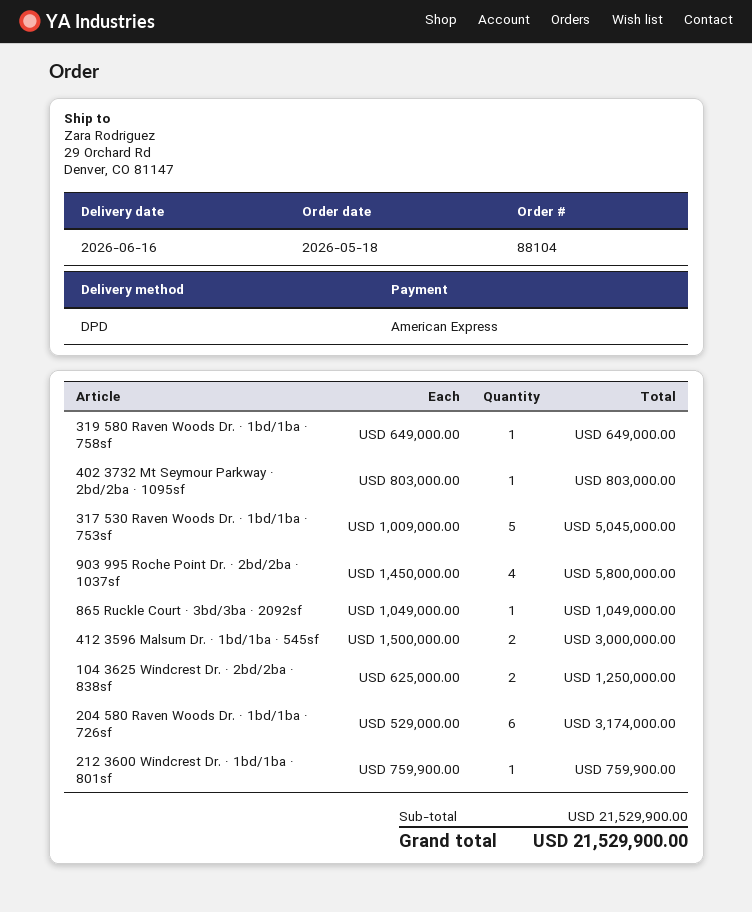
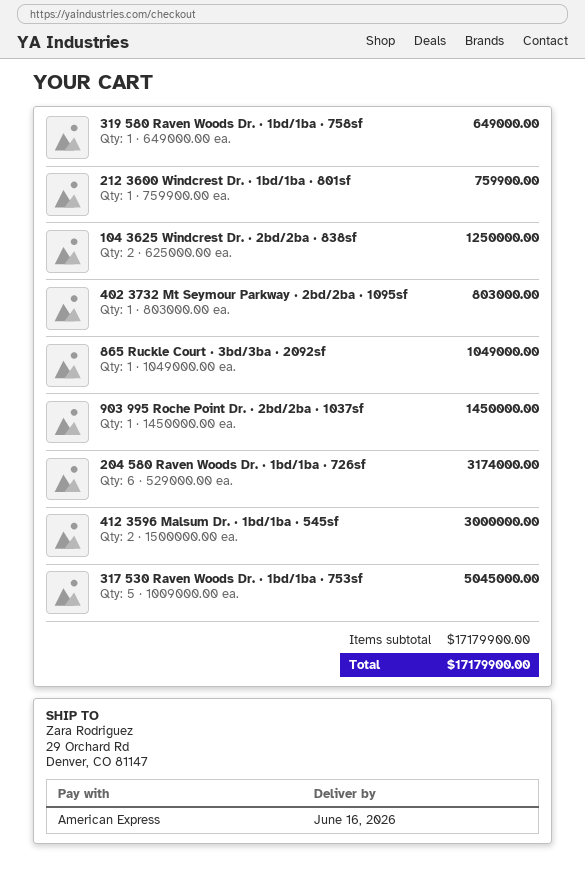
903 995 Roche Point Dr. · 2bd/2ba · 1037sf: 4 x 1450000.00 = 5800000.00 -> 1 x 1450000.00 = 1450000.00
subtotal: 21529900.00 -> 17179900.00
total: 21529900.00 -> 17179900.00

